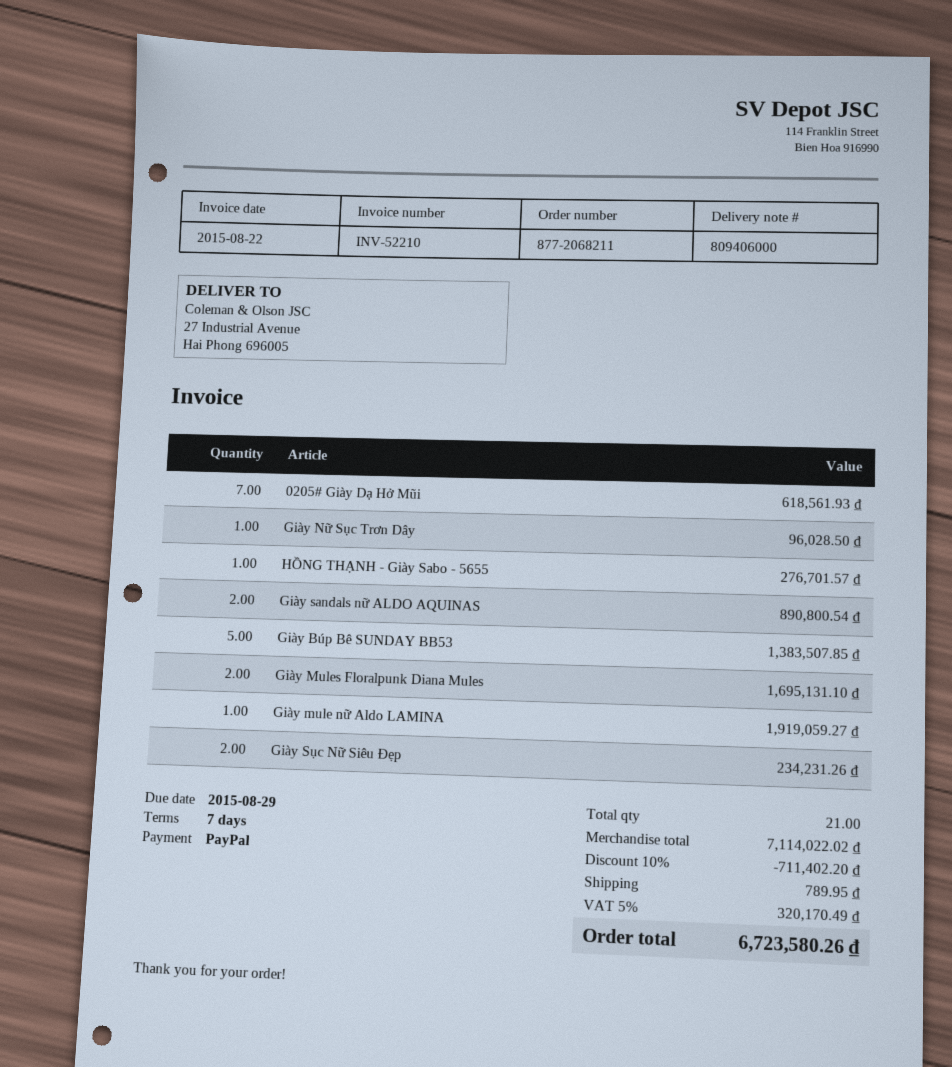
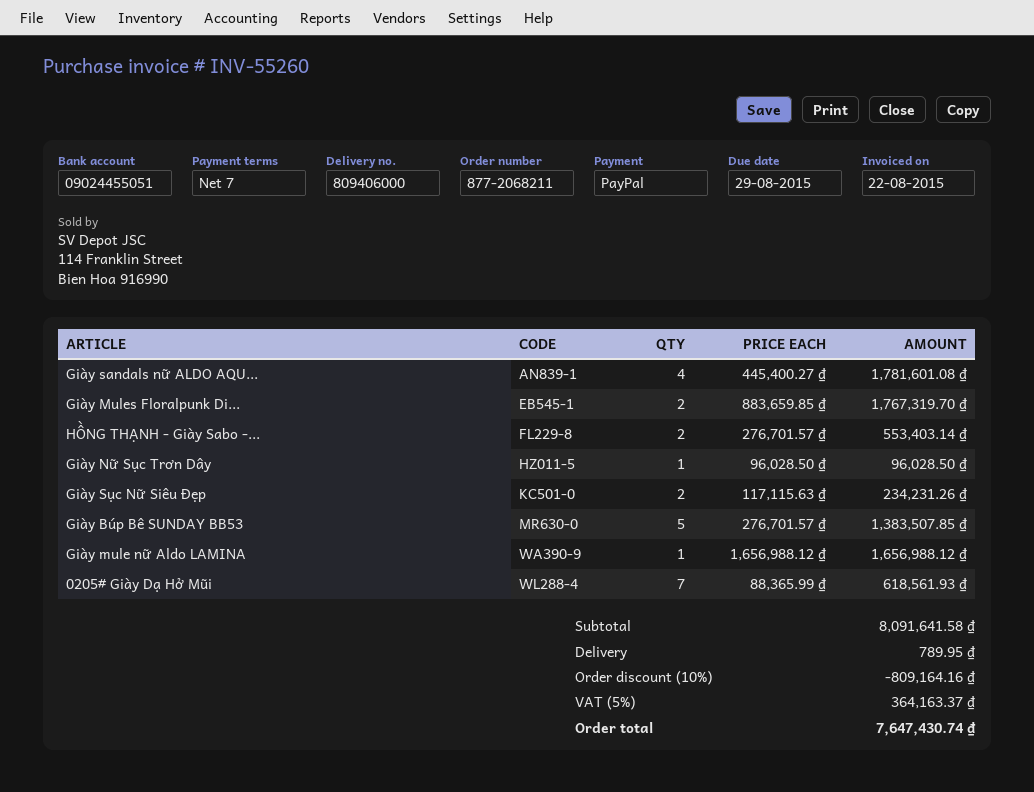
invoice number: INV-52210 -> INV-55260
HỒNG THẠNH - Giày Sabo - 5655: 1 for 276701.57 -> 2 for 553403.14
Giày sandals nữ ALDO AQUINAS: 2 for 890800.54 -> 4 for 1781601.08
Giày Mules Floralpunk Diana Mules: 2 for 1695131.10 -> 2 for 1767319.70
Giày mule nữ Aldo LAMINA: 1 for 1919059.27 -> 1 for 1656988.12
subtotal: 7114022.02 -> 8091641.58
discount: 10% = 711402.20 -> 10% = 809164.16
tax: 5% = 320170.49 -> 5% = 364163.37
total: 6723580.26 -> 7647430.74

